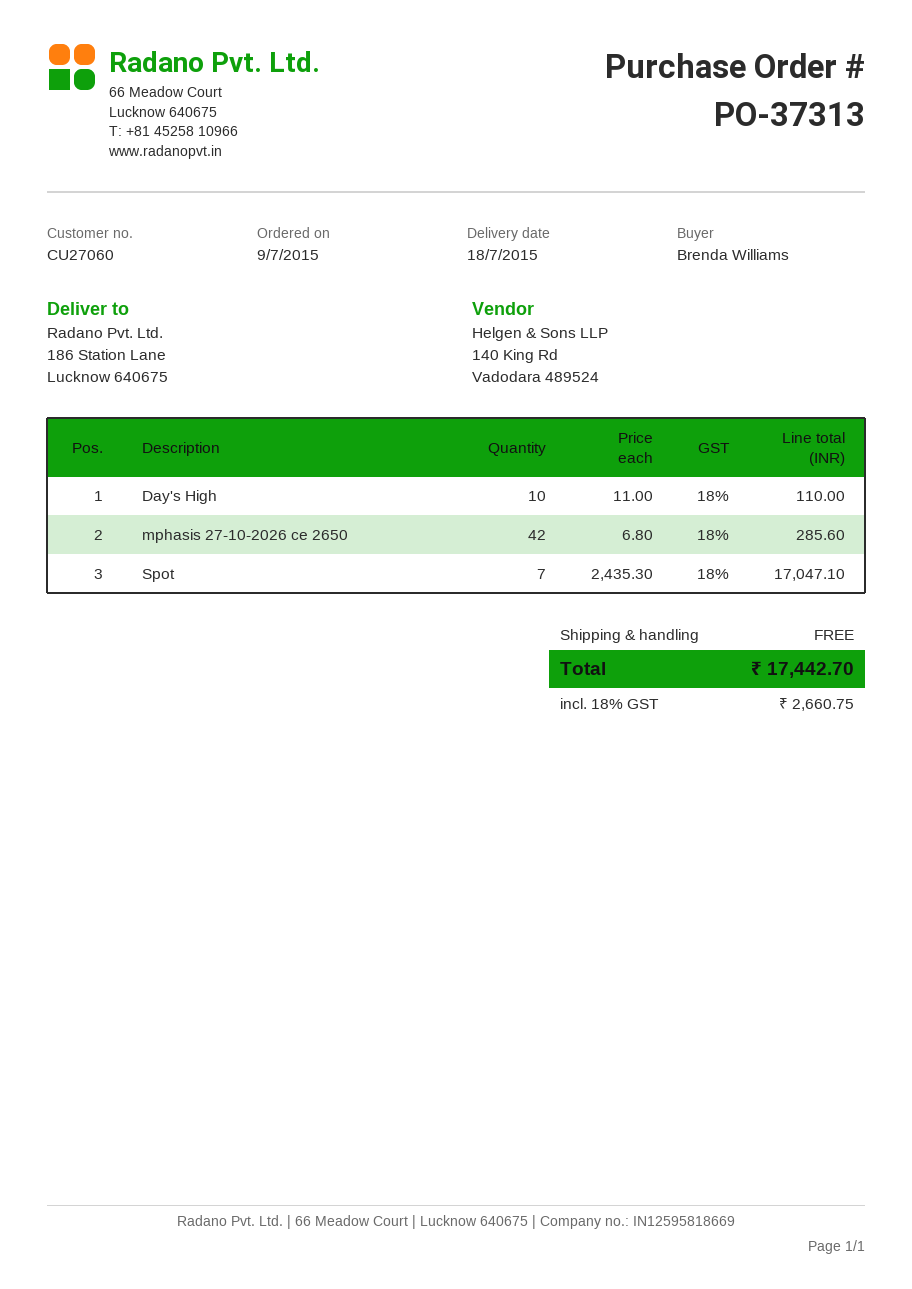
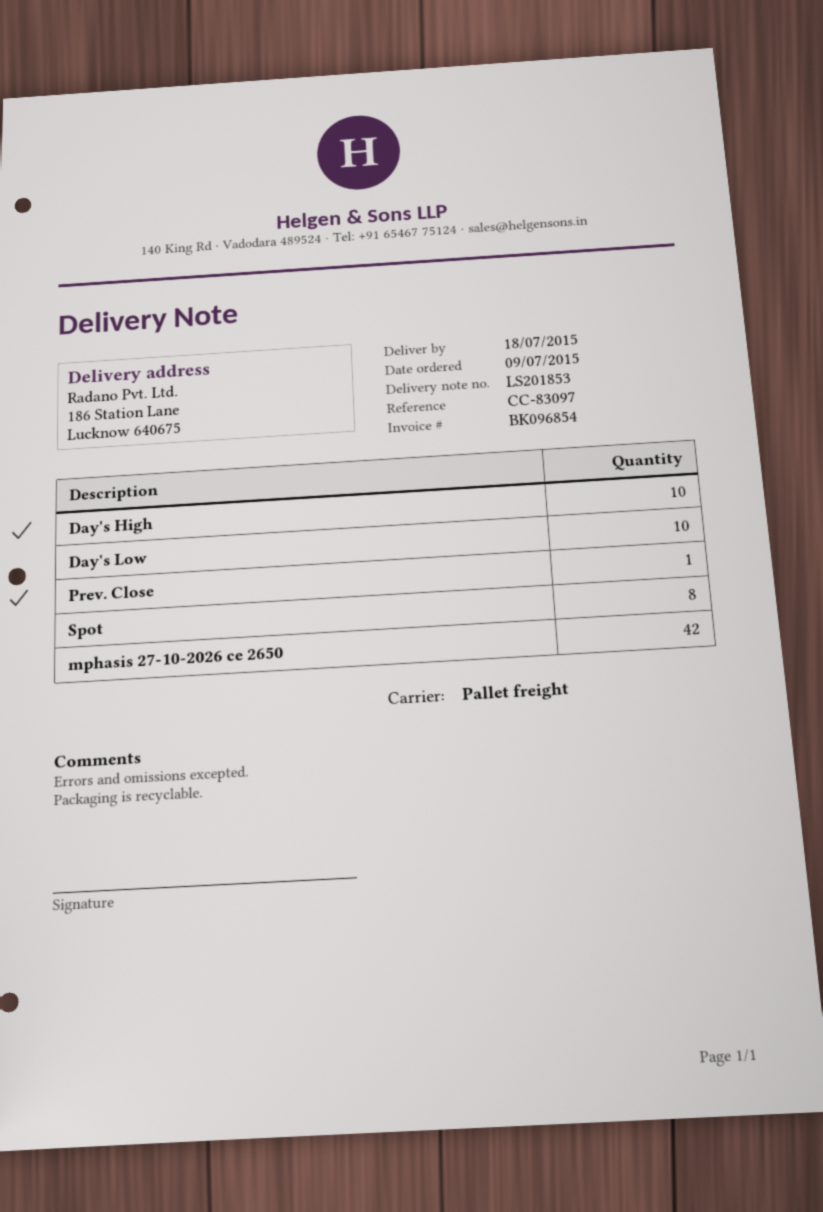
Spot: 7 -> 8
Day's Low: none -> 10
Prev. Close: none -> 1

